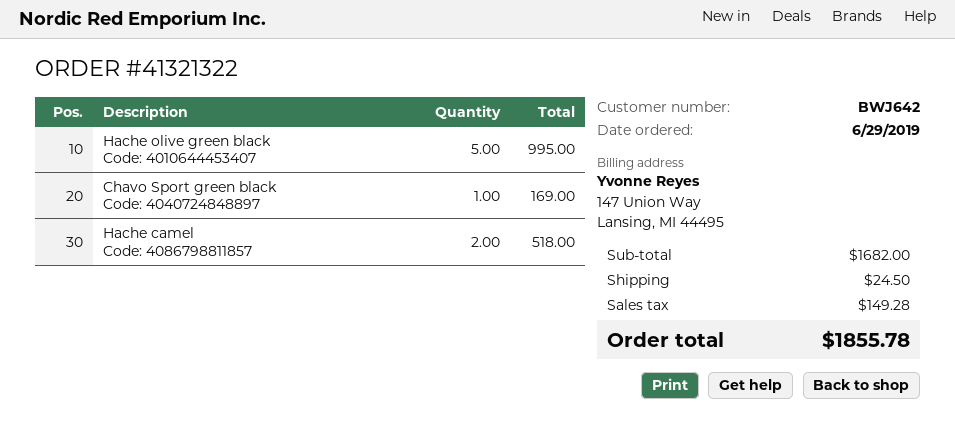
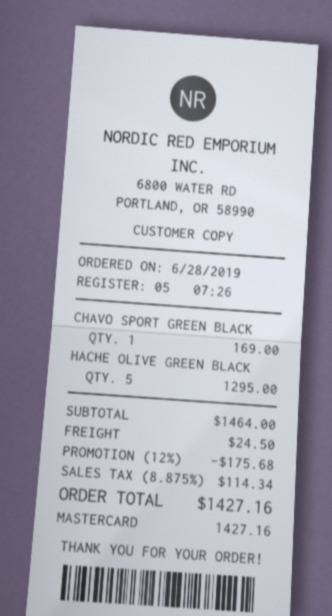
order date: 2019-06-29 -> 2019-06-28
Hache olive green black: 5 for 995.00 -> 5 for 1295.00
Hache camel: 2 for 518.00 -> none
subtotal: 1682.00 -> 1464.00
discount: none -> 12% = 175.68
tax: 149.28 -> 114.34
total: 1855.78 -> 1427.16

